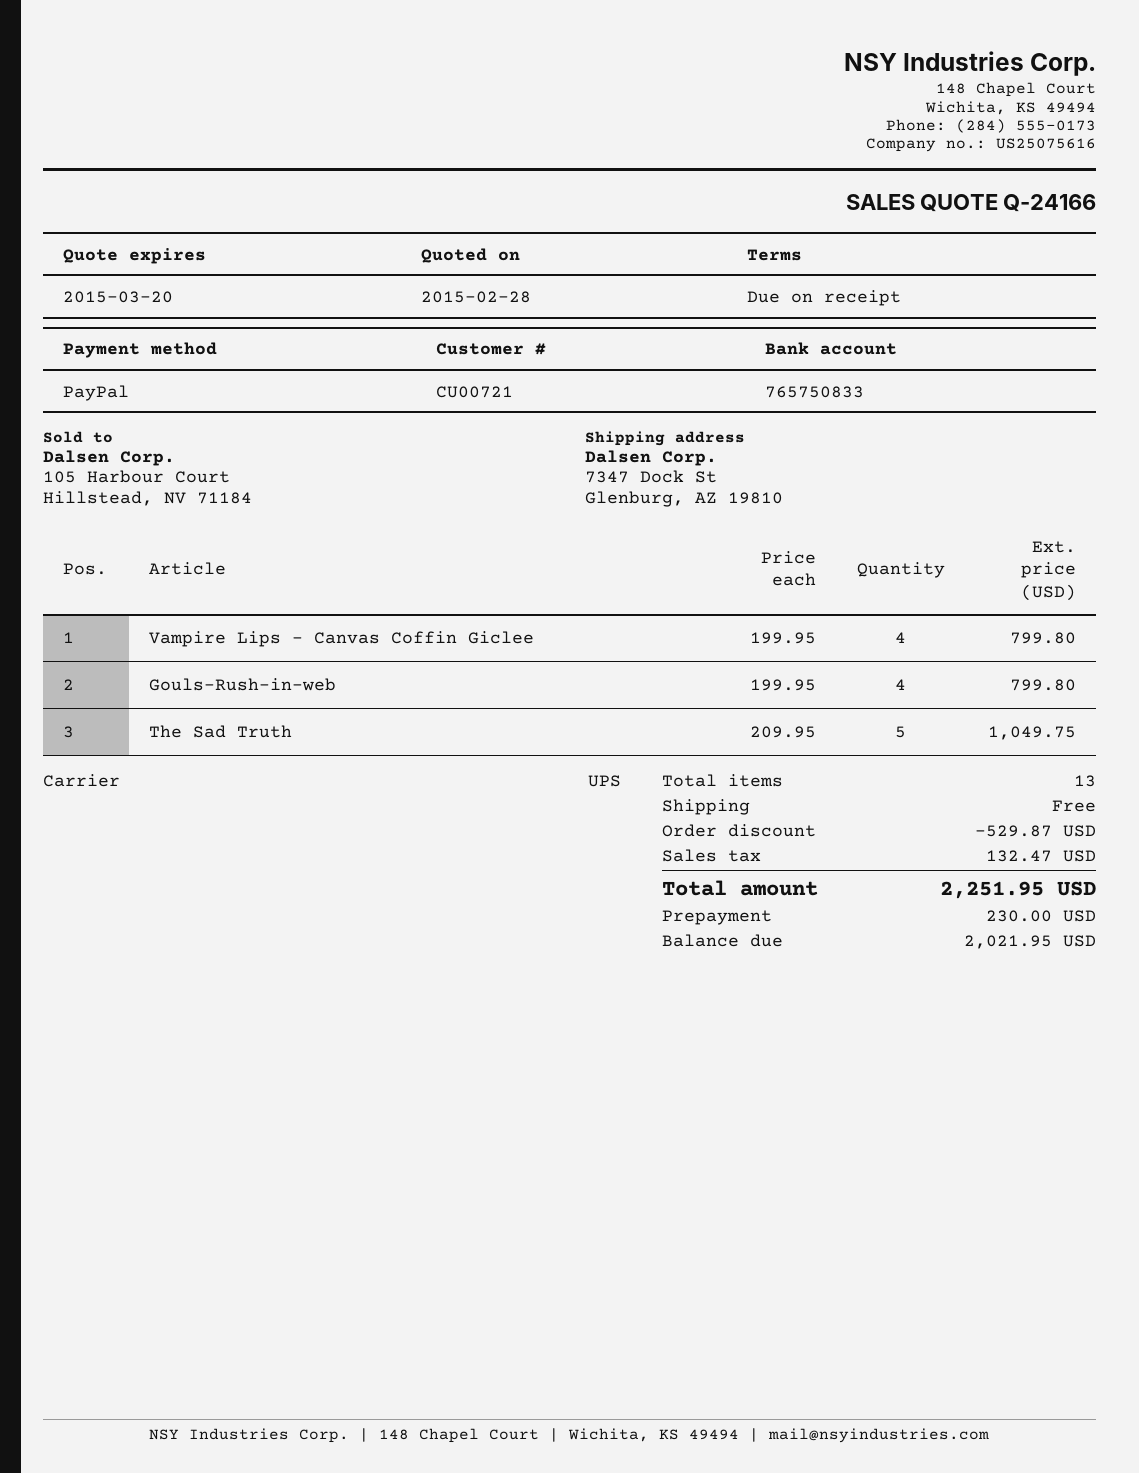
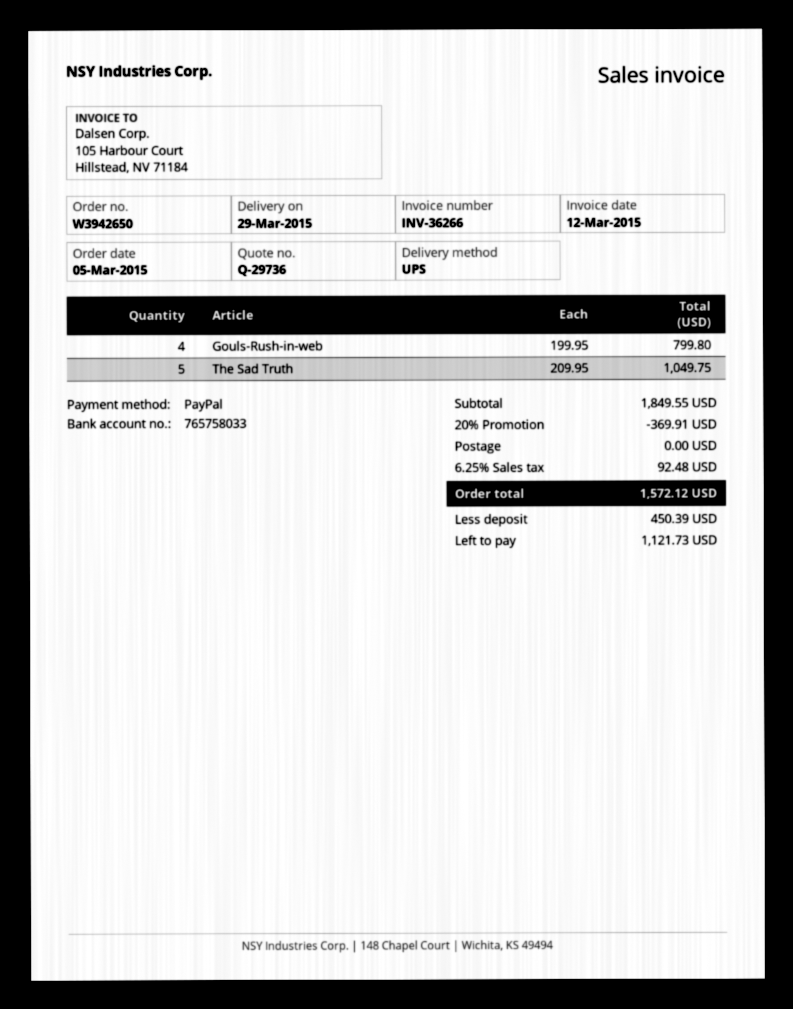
quote number: Q-24166 -> Q-29736
bank account: 765750833 -> 765758033
Vampire Lips - Canvas Coffin Giclee: 4 x 199.95 = 799.80 -> none
discount: 529.87 -> 369.91
tax: 132.47 -> 92.48
total: 2251.95 -> 1572.12
deposit: 230.00 -> 450.39
balance: 2021.95 -> 1121.73

